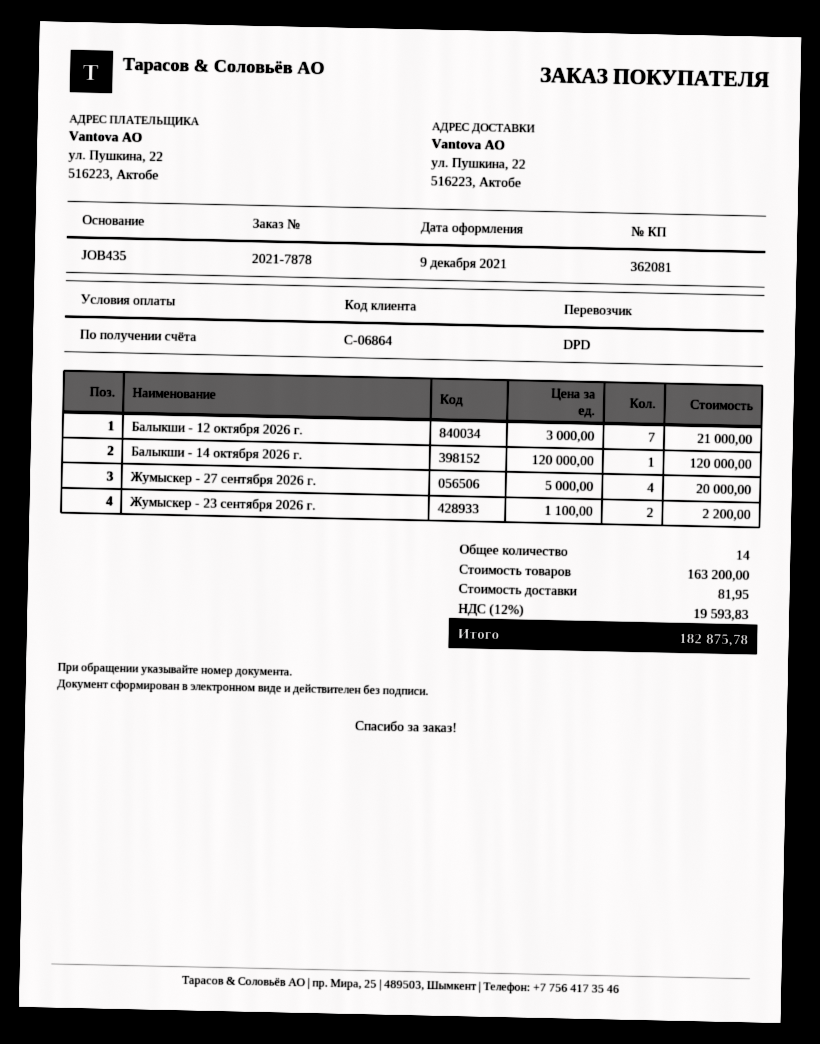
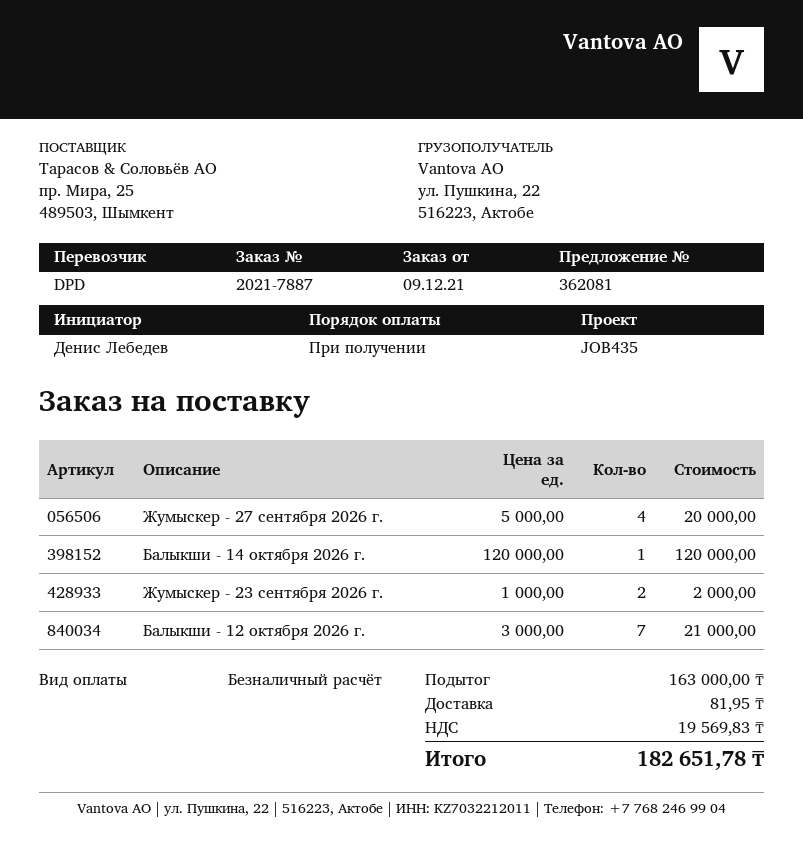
order number: 2021-7878 -> 2021-7887
Жумыскер - 23 сентября 2026 г.: 2 x 1100.00 = 2200.00 -> 2 x 1000.00 = 2000.00
subtotal: 163200.00 -> 163000.00
tax: 19593.83 -> 19569.83
total: 182875.78 -> 182651.78

